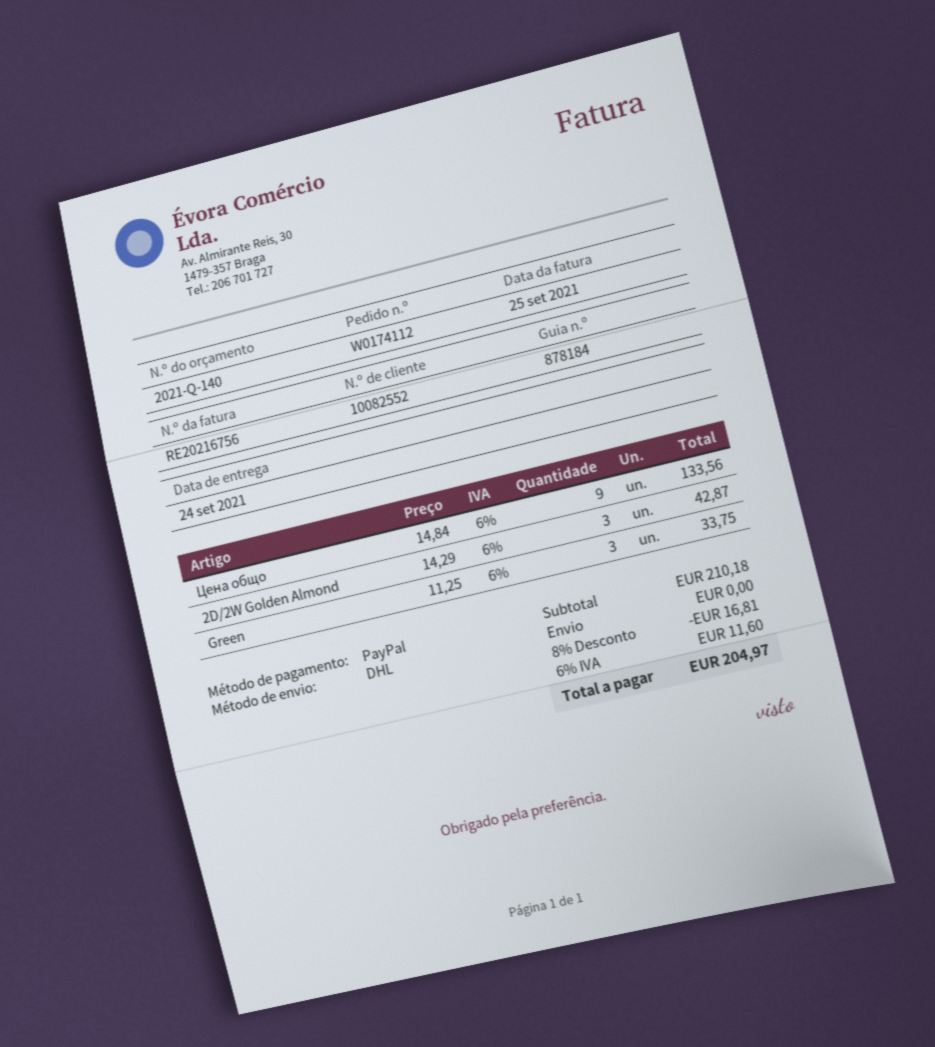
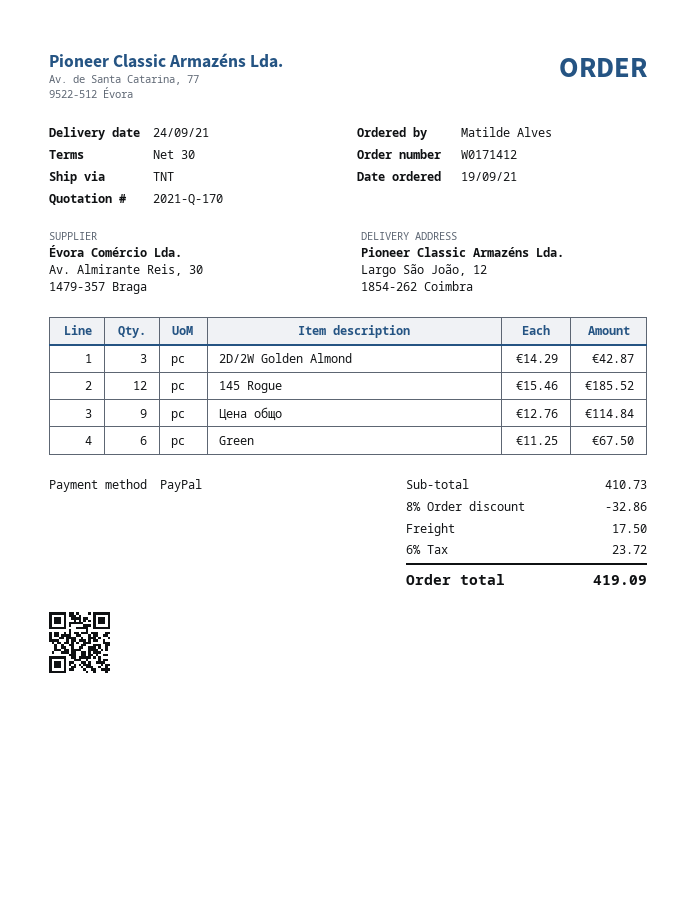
quote number: 2021-Q-140 -> 2021-Q-170
order number: W0174112 -> W0171412
shipping method: DHL -> TNT
Цена общо: 9 x 14.84 = 133.56 -> 9 x 12.76 = 114.84
Green: 3 x 11.25 = 33.75 -> 6 x 11.25 = 67.50
145 Rogue: none -> 12 x 15.46 = 185.52
subtotal: 210.18 -> 410.73
discount: 8% = 16.81 -> 8% = 32.86
shipping: 0.00 -> 17.50
tax: 6% = 11.60 -> 6% = 23.72
total: 204.97 -> 419.09

